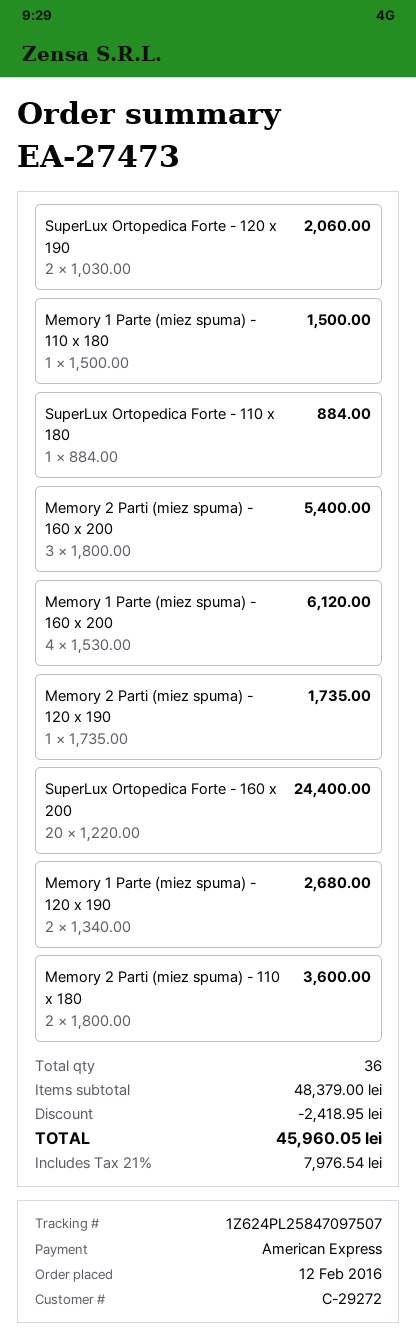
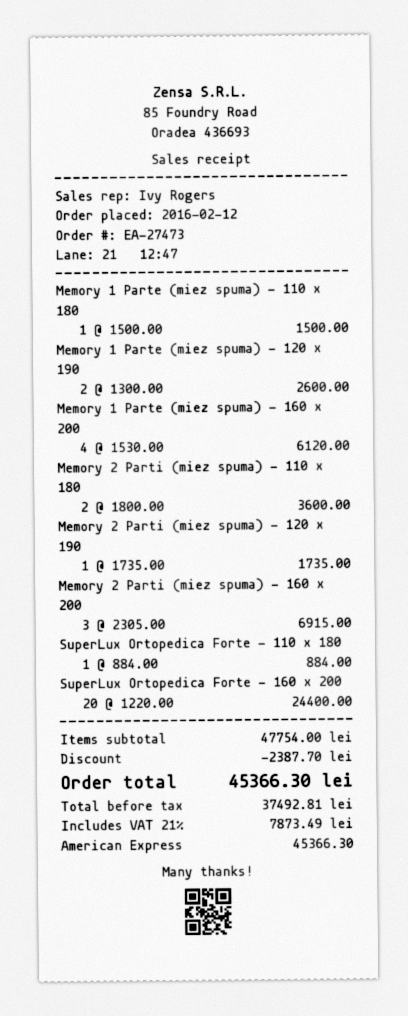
SuperLux Ortopedica Forte - 120 x 190: 2 x 1030.00 = 2060.00 -> none
Memory 2 Parti (miez spuma) - 160 x 200: 3 x 1800.00 = 5400.00 -> 3 x 2305.00 = 6915.00
Memory 1 Parte (miez spuma) - 120 x 190: 2 x 1340.00 = 2680.00 -> 2 x 1300.00 = 2600.00
subtotal: 48379.00 -> 47754.00
discount: 2418.95 -> 2387.70
tax: 21% = 7976.54 -> 21% = 7873.49
total: 45960.05 -> 45366.30

